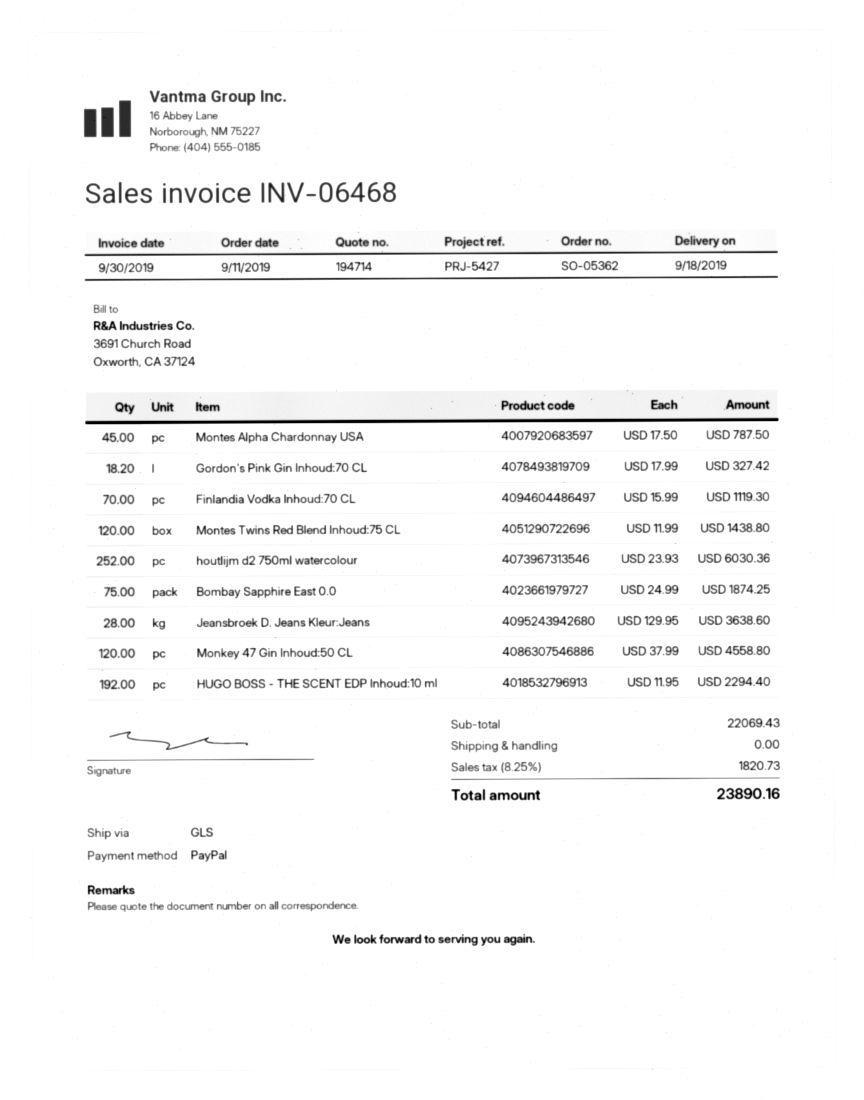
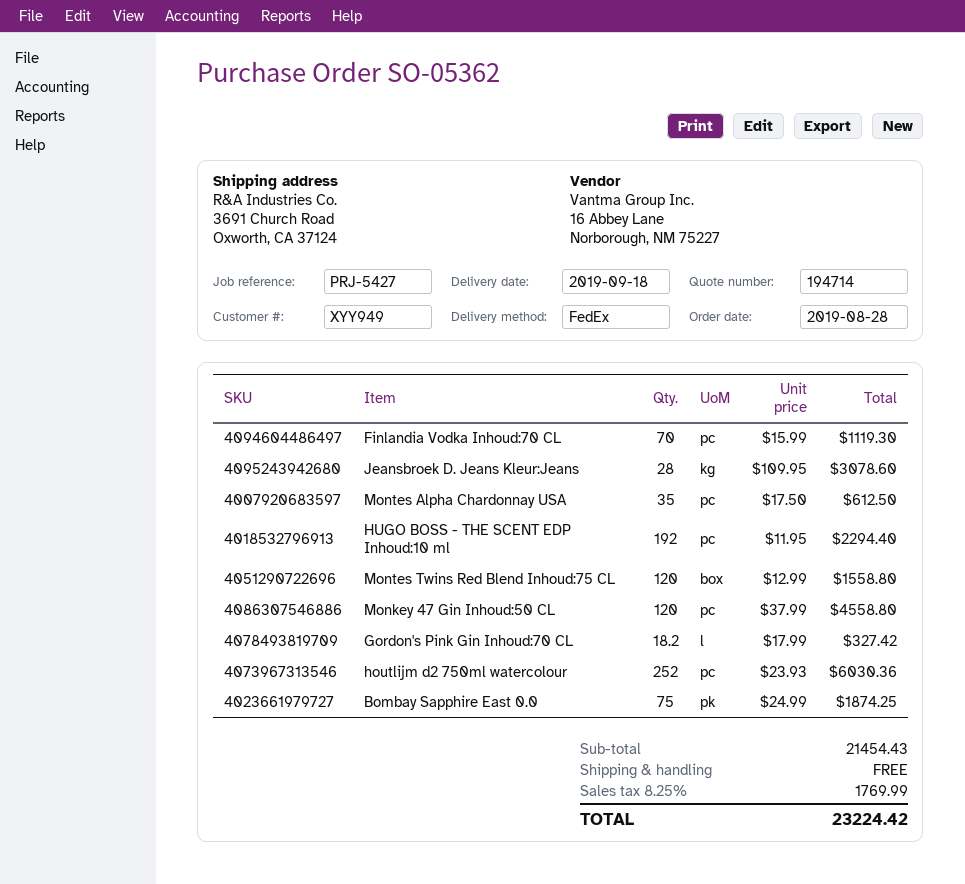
order date: 2019-09-11 -> 2019-08-28
shipping method: GLS -> FedEx
Montes Alpha Chardonnay USA: 45 x 17.50 = 787.50 -> 35 x 17.50 = 612.50
Montes Twins Red Blend Inhoud:75 CL: 120 x 11.99 = 1438.80 -> 120 x 12.99 = 1558.80
Jeansbroek D. Jeans Kleur:Jeans: 28 x 129.95 = 3638.60 -> 28 x 109.95 = 3078.60
subtotal: 22069.43 -> 21454.43
tax: 8.25% = 1820.73 -> 8.25% = 1769.99
total: 23890.16 -> 23224.42

